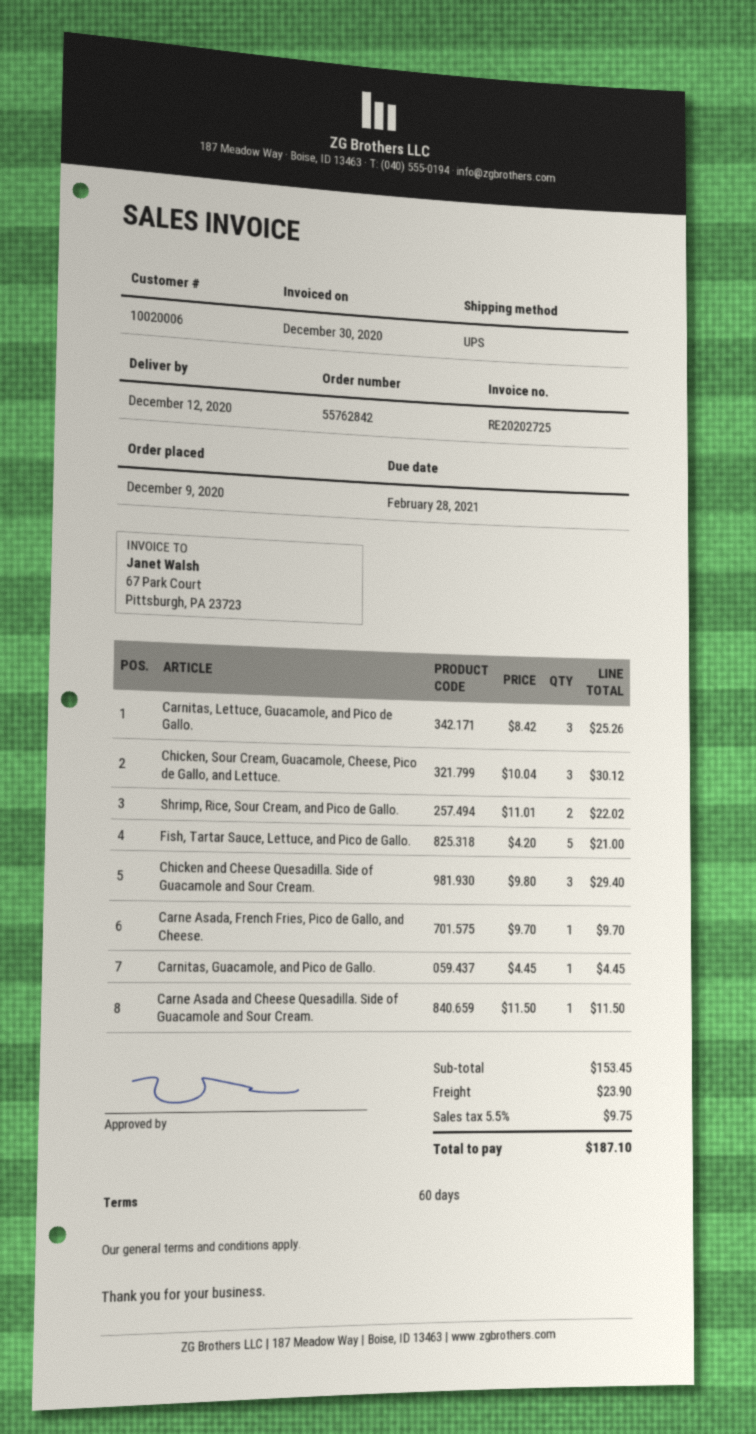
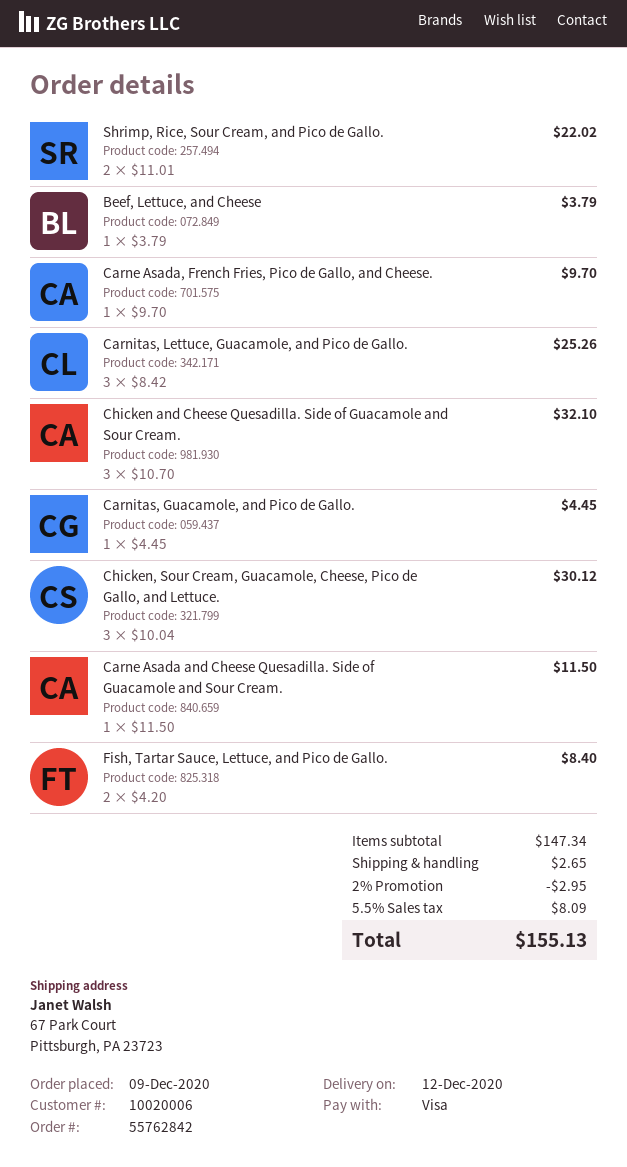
Fish, Tartar Sauce, Lettuce, and Pico de Gallo.: 5 x 4.20 = 21.00 -> 2 x 4.20 = 8.40
Chicken and Cheese Quesadilla. Side of Guacamole and Sour Cream.: 3 x 9.80 = 29.40 -> 3 x 10.70 = 32.10
Beef, Lettuce, and Cheese: none -> 1 x 3.79 = 3.79
subtotal: 153.45 -> 147.34
discount: none -> 2% = 2.95
shipping: 23.90 -> 2.65
tax: 5.5% = 9.75 -> 5.5% = 8.09
total: 187.10 -> 155.13

